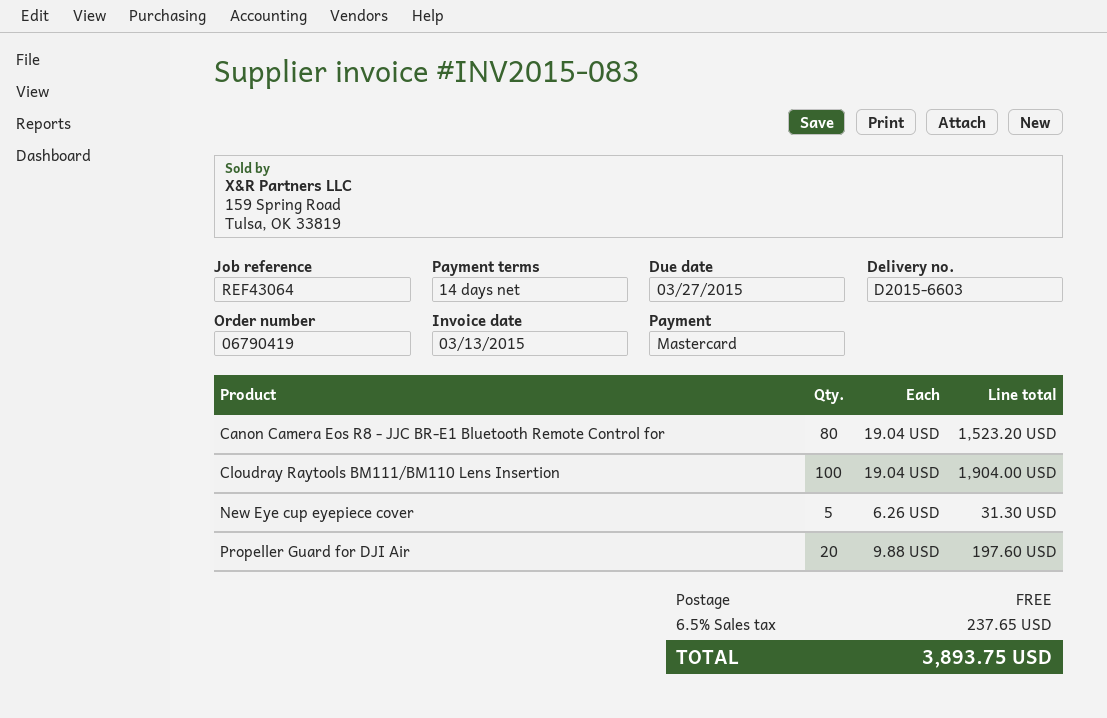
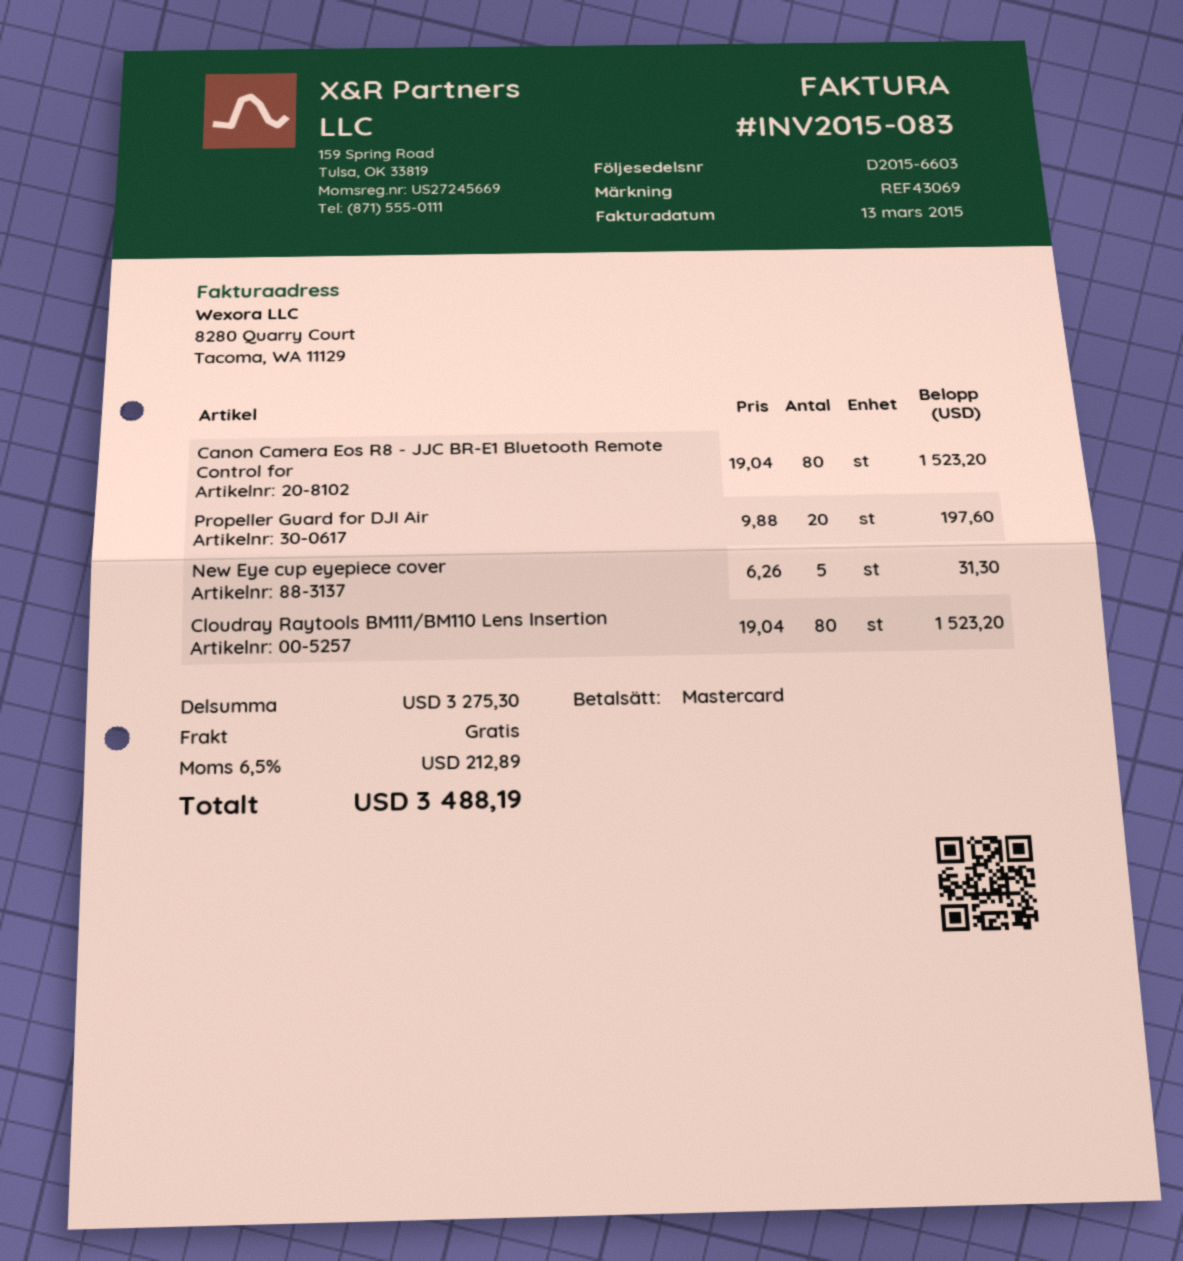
reference: REF43064 -> REF43069
Cloudray Raytools BM111/BM110 Lens Insertion: 100 x 19.04 = 1904.00 -> 80 x 19.04 = 1523.20
tax: 6.5% = 237.65 -> 6.5% = 212.89
total: 3893.75 -> 3488.19

